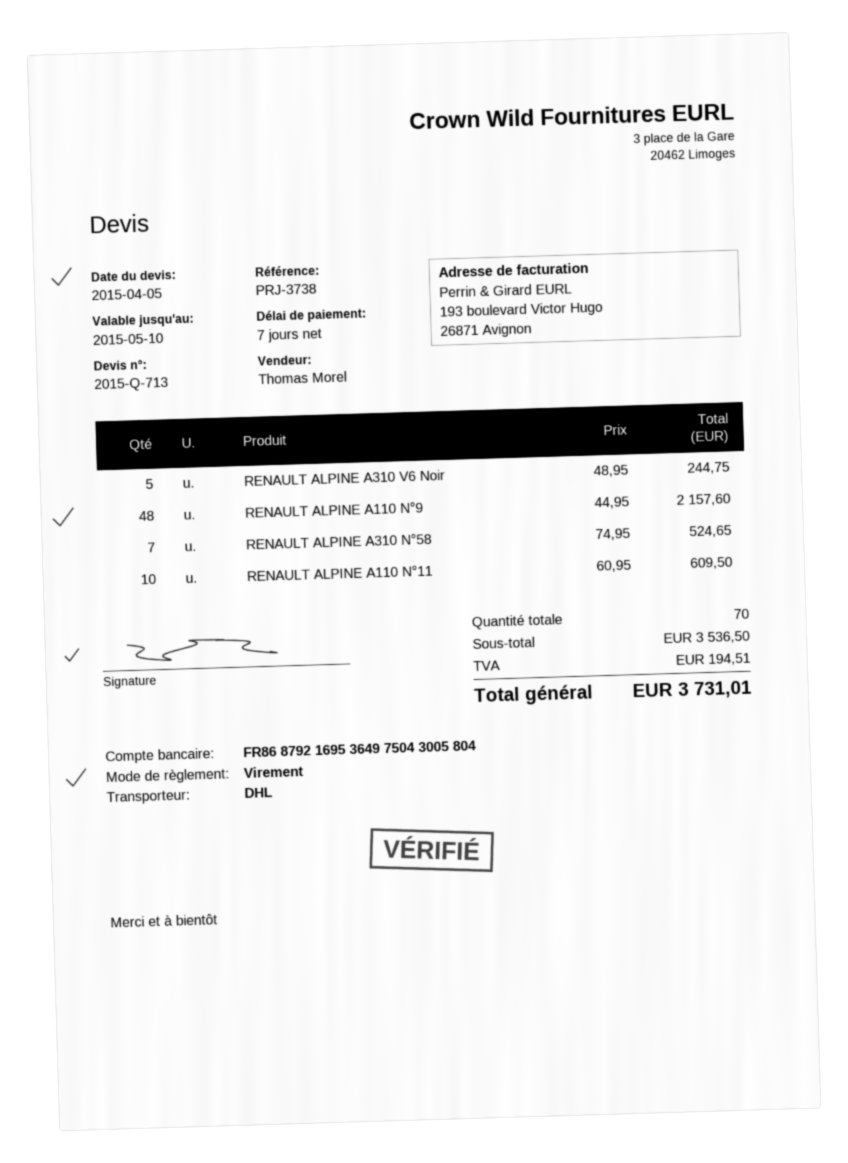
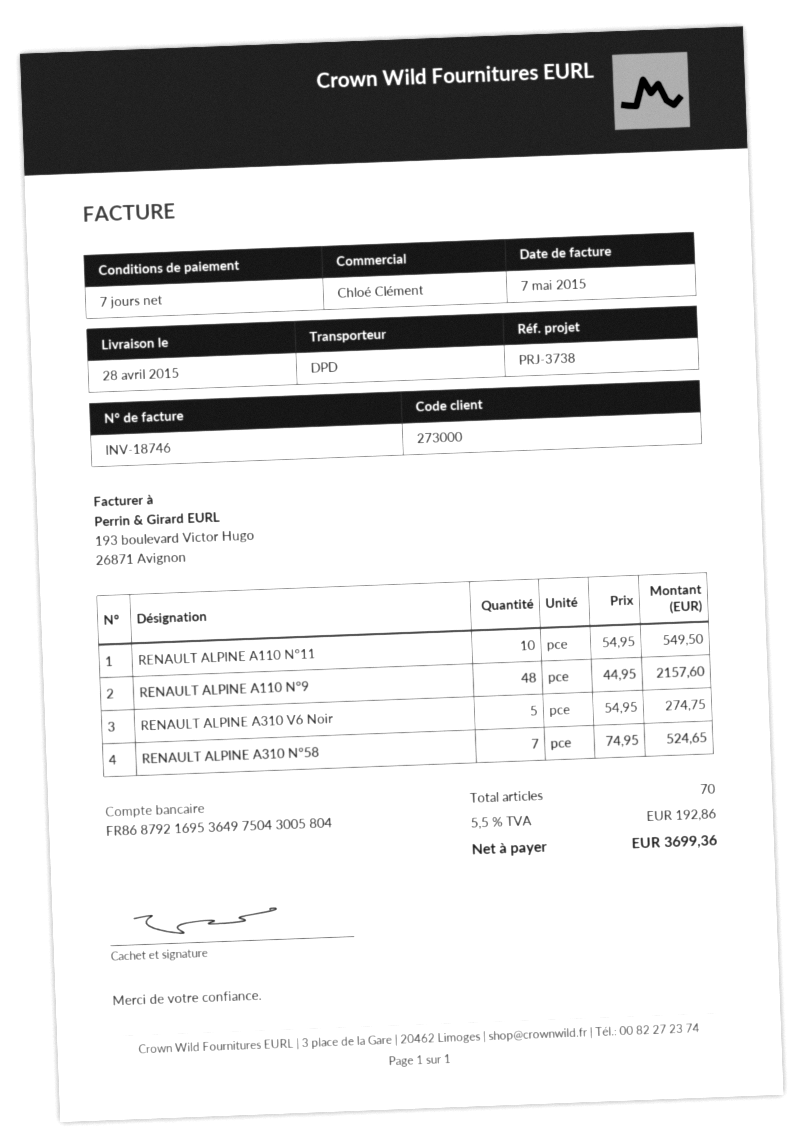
sales rep: Thomas Morel -> Chloé Clément
shipping method: DHL -> DPD
RENAULT ALPINE A310 V6 Noir: 5 x 48.95 = 244.75 -> 5 x 54.95 = 274.75
RENAULT ALPINE A110 N°11: 10 x 60.95 = 609.50 -> 10 x 54.95 = 549.50
tax: 194.51 -> 192.86
total: 3731.01 -> 3699.36

